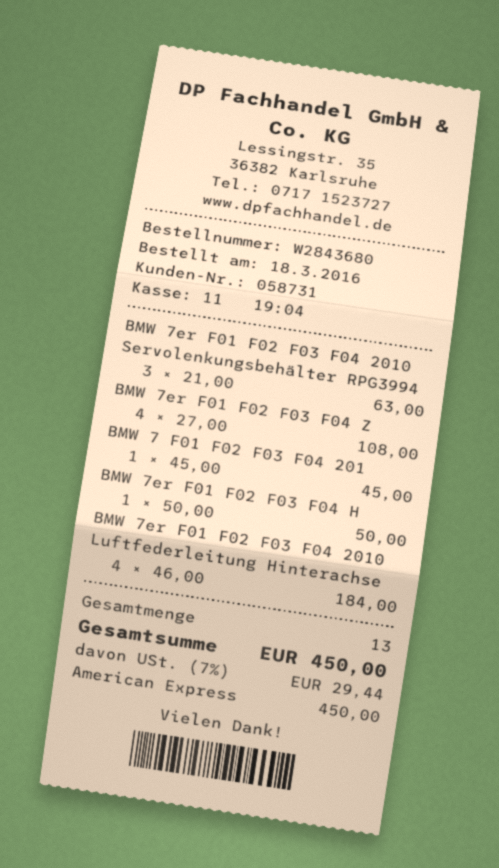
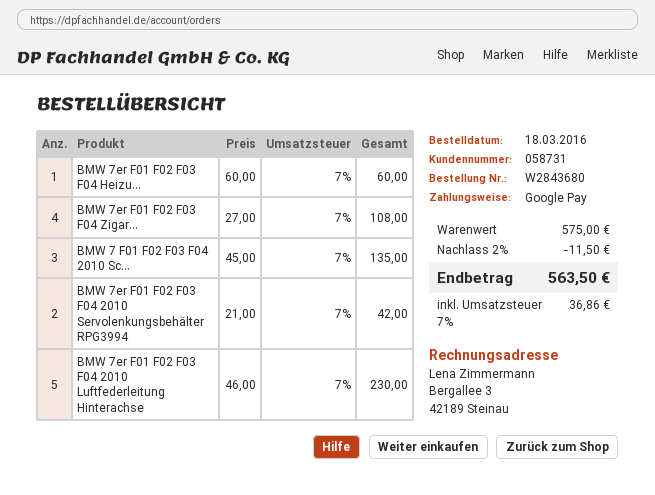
payment method: American Express -> Google Pay
BMW 7er F01 F02 F03 F04 2010 Servolenkungsbehälter RPG3994: 3 x 21.00 = 63.00 -> 2 x 21.00 = 42.00
BMW 7 F01 F02 F03 F04 201: 1 x 45.00 = 45.00 -> 3 x 45.00 = 135.00
BMW 7er F01 F02 F03 F04 H: 1 x 50.00 = 50.00 -> 1 x 60.00 = 60.00
BMW 7er F01 F02 F03 F04 2010 Luftfederleitung Hinterachse: 4 x 46.00 = 184.00 -> 5 x 46.00 = 230.00
discount: none -> 2% = 11.50
tax: 7% = 29.44 -> 7% = 36.86
total: 450.00 -> 563.50

